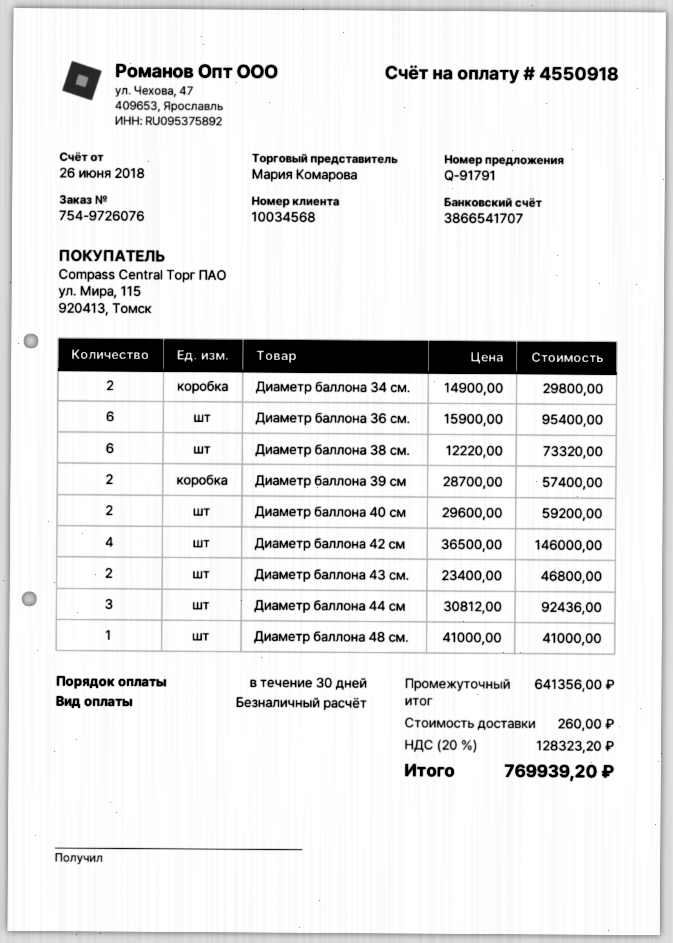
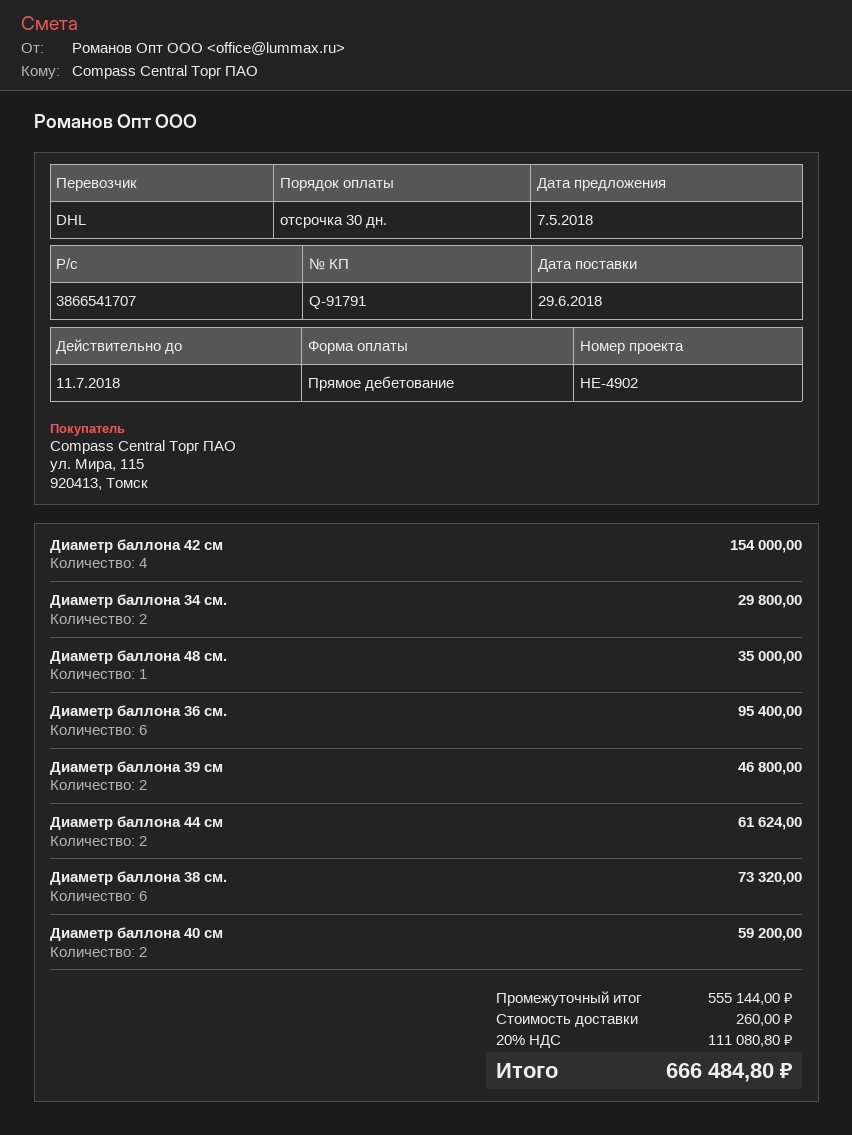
payment method: bank transfer -> direct debit
Диаметр баллона 39 см: 2 for 57400.00 -> 2 for 46800.00
Диаметр баллона 42 см: 4 for 146000.00 -> 4 for 154000.00
Диаметр баллона 43 см.: 2 for 46800.00 -> none
Диаметр баллона 44 см: 3 for 92436.00 -> 2 for 61624.00
Диаметр баллона 48 см.: 1 for 41000.00 -> 1 for 35000.00
subtotal: 641356.00 -> 555144.00
tax: 20% = 128323.20 -> 20% = 111080.80
total: 769939.20 -> 666484.80

